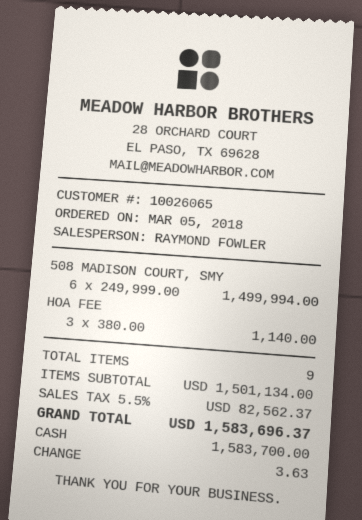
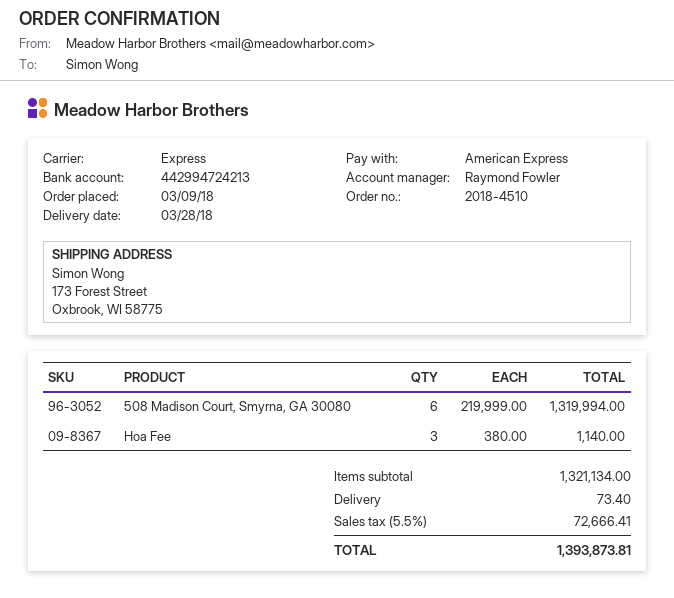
order date: 2018-03-05 -> 2018-03-09
payment method: cash -> American Express
508 MADISON COURT, SMY: 6 x 249999.00 = 1499994.00 -> 6 x 219999.00 = 1319994.00
subtotal: 1501134.00 -> 1321134.00
shipping: none -> 73.40
tax: 5.5% = 82562.37 -> 5.5% = 72666.41
total: 1583696.37 -> 1393873.81

